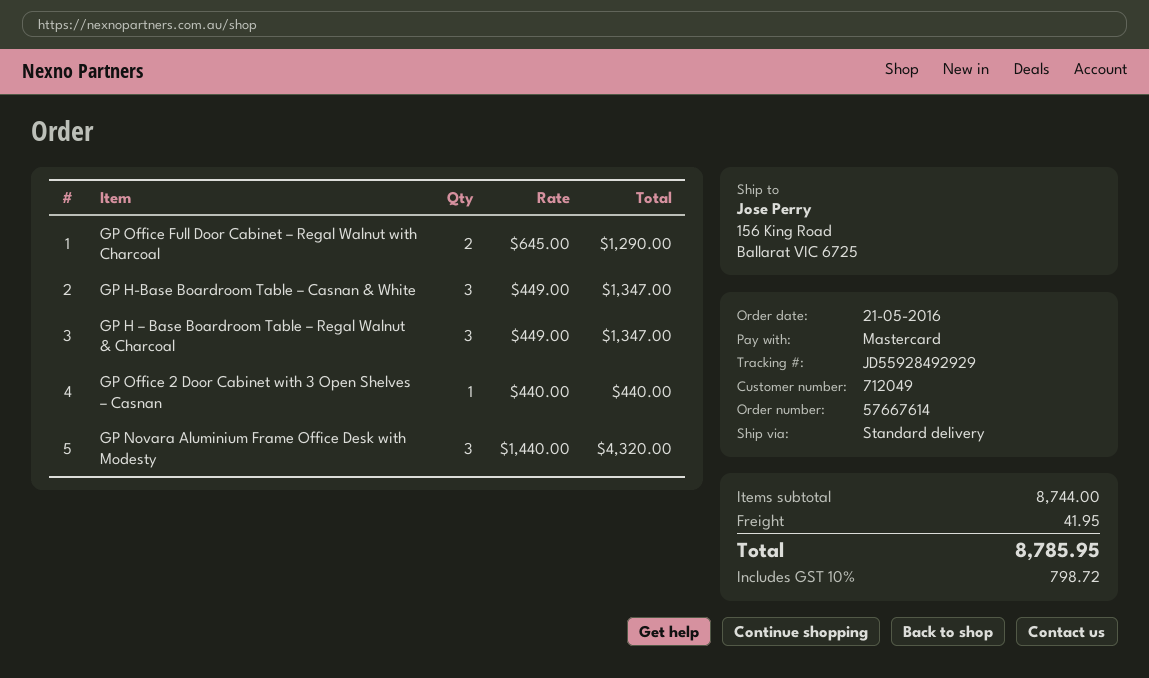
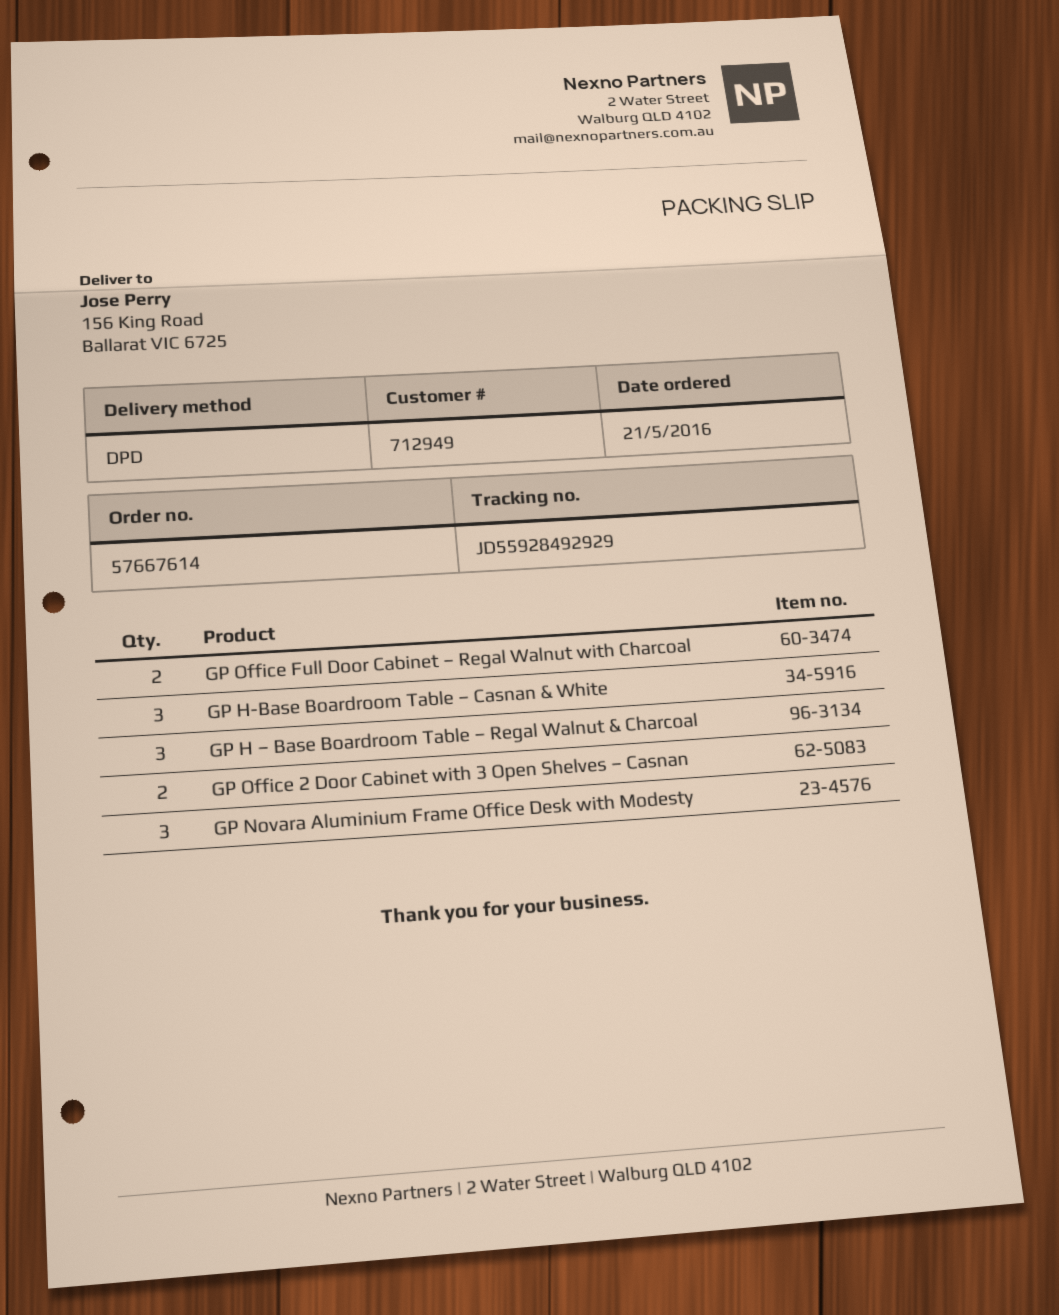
customer number: 712049 -> 712949
shipping method: standard -> DPD
GP Office 2 Door Cabinet with 3 Open Shelves – Casnan: 1 -> 2

